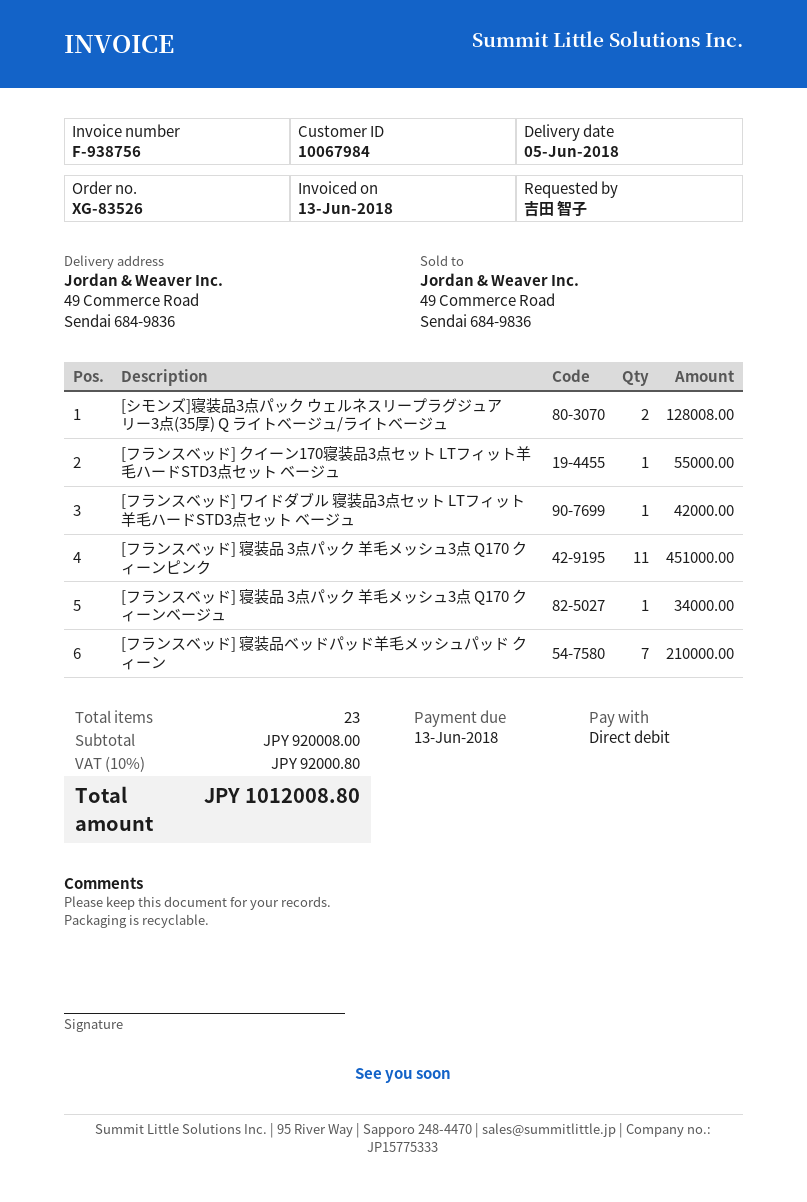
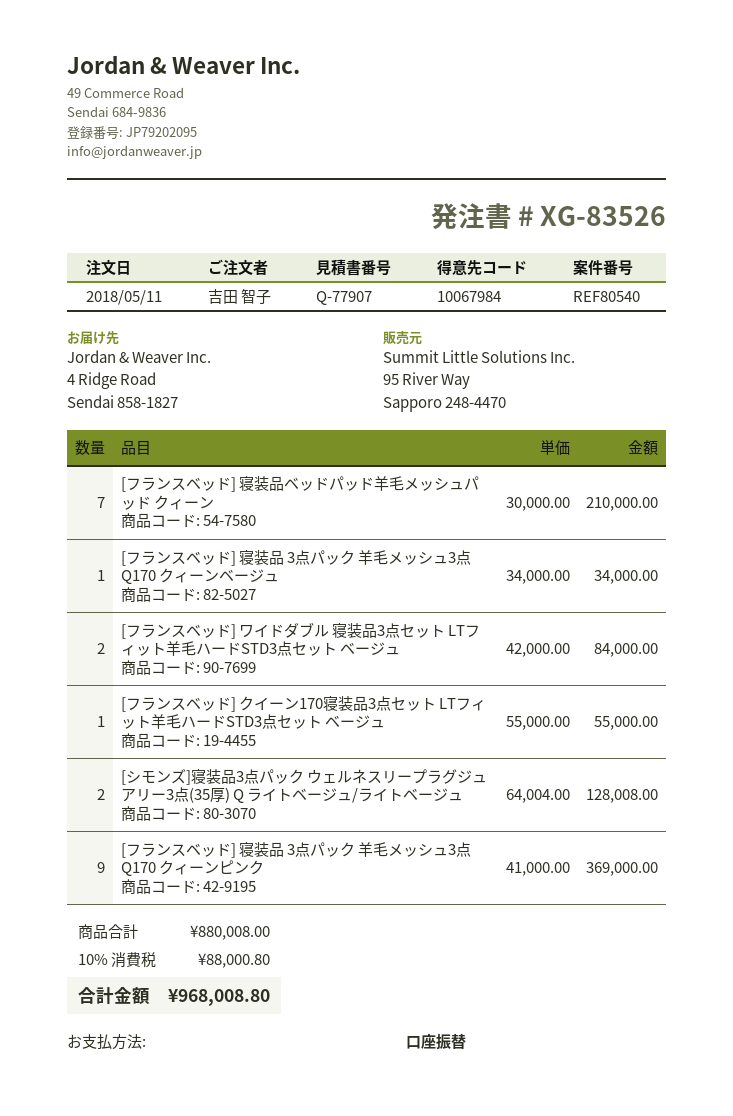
ship to: 49 Commerce Road, Sendai 684-9836 -> 4 Ridge Road, Sendai 858-1827
[フランスベッド] ワイドダブル 寝装品3点セット LTフィット羊毛ハードSTD3点セット ベージュ: 1 for 42000.00 -> 2 for 84000.00
[フランスベッド] 寝装品 3点パック 羊毛メッシュ3点 Q170 クィーンピンク: 11 for 451000.00 -> 9 for 369000.00
subtotal: 920008.00 -> 880008.00
tax: 10% = 92000.80 -> 10% = 88000.80
total: 1012008.80 -> 968008.80

